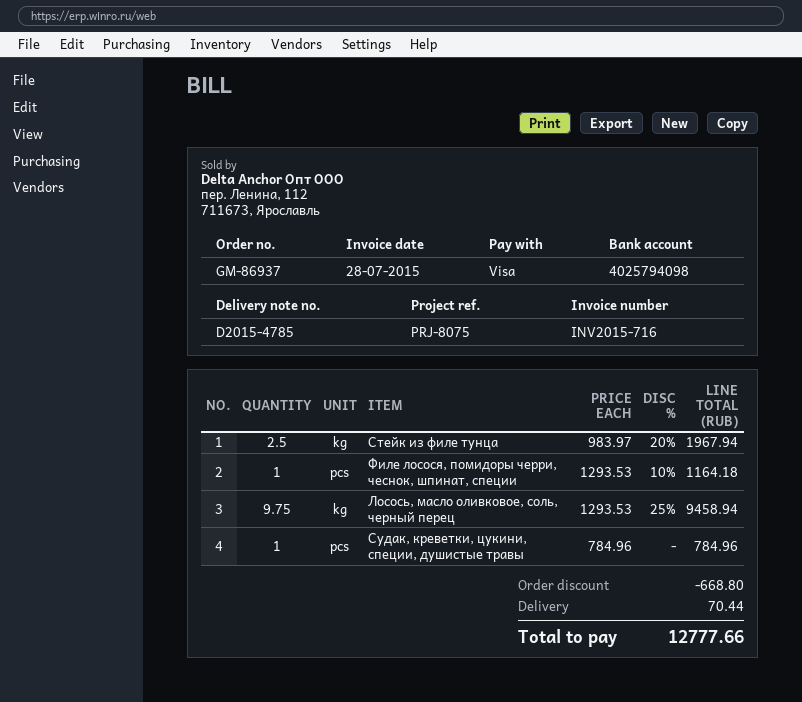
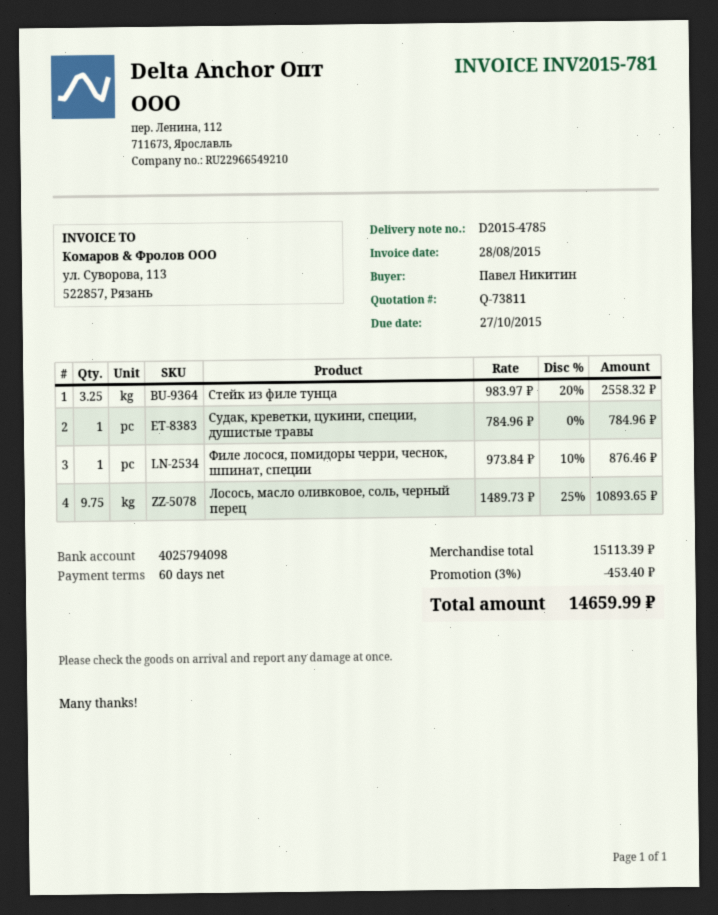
invoice number: INV2015-716 -> INV2015-781
invoice date: 2015-07-28 -> 2015-08-28
Стейк из филе тунца: 2.5 x 983.97 - 20% = 1967.94 -> 3.25 x 983.97 - 20% = 2558.32
Филе лосося, помидоры черри, чеснок, шпинат, специи: 1 x 1293.53 - 10% = 1164.18 -> 1 x 973.84 - 10% = 876.46
Лосось, масло оливковое, соль, черный перец: 9.75 x 1293.53 - 25% = 9458.94 -> 9.75 x 1489.73 - 25% = 10893.65
discount: 668.80 -> 453.40
shipping: 70.44 -> none
total: 12777.66 -> 14659.99

